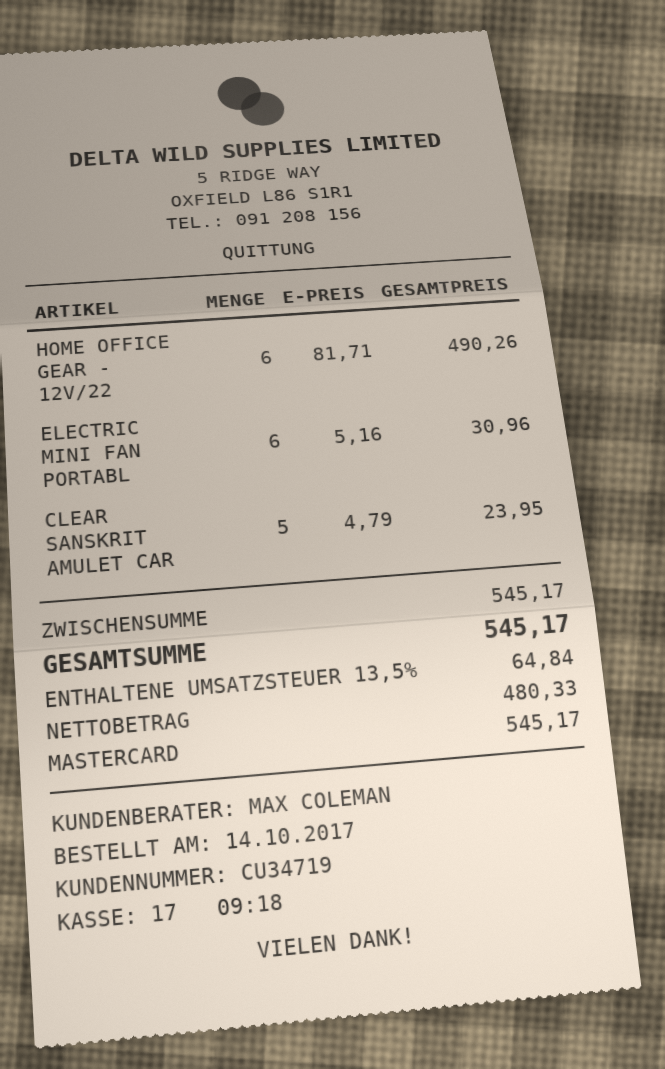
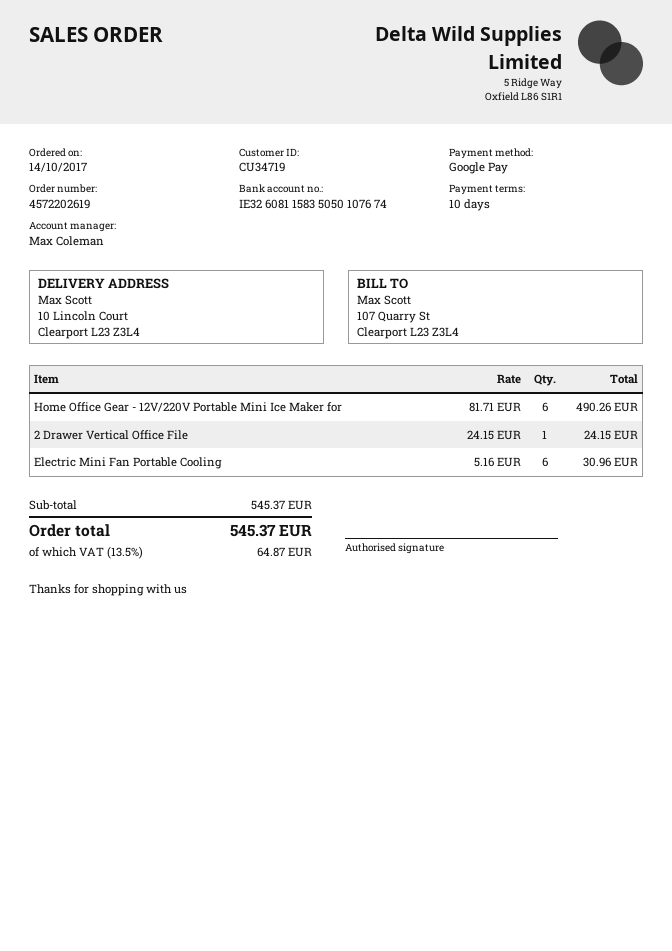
payment method: Mastercard -> Google Pay
CLEAR SANSKRIT AMULET CAR: 5 x 4.79 = 23.95 -> none
2 Drawer Vertical Office File: none -> 1 x 24.15 = 24.15
subtotal: 545.17 -> 545.37
tax: 13.5% = 64.84 -> 13.5% = 64.87
total: 545.17 -> 545.37

